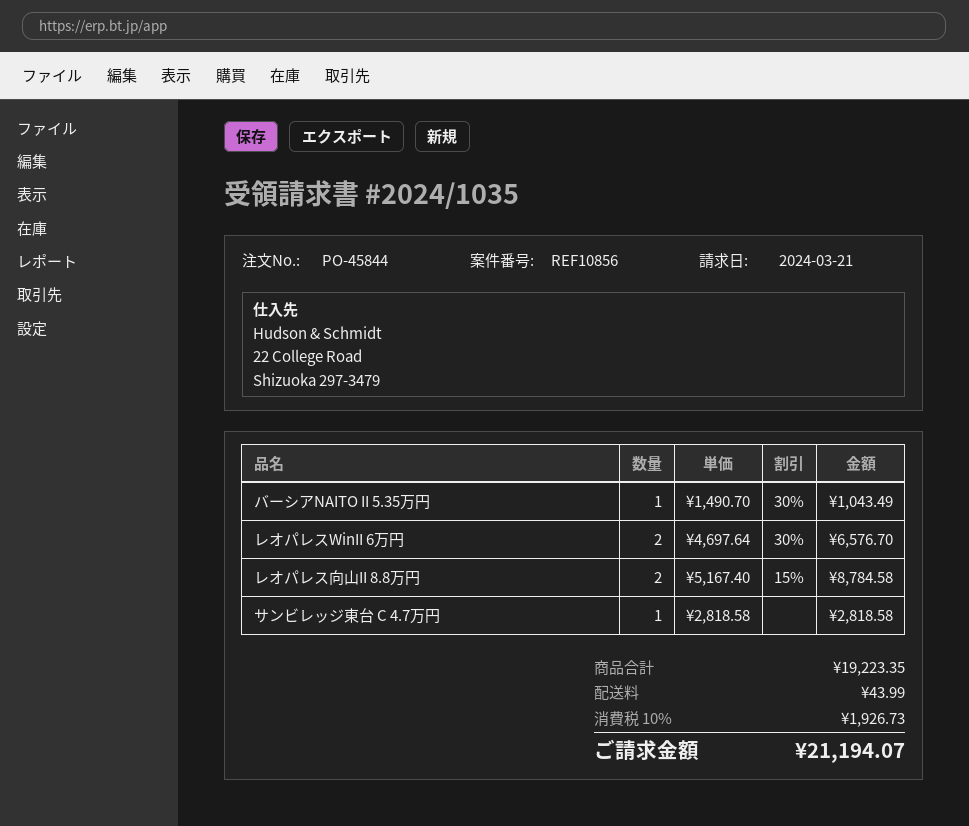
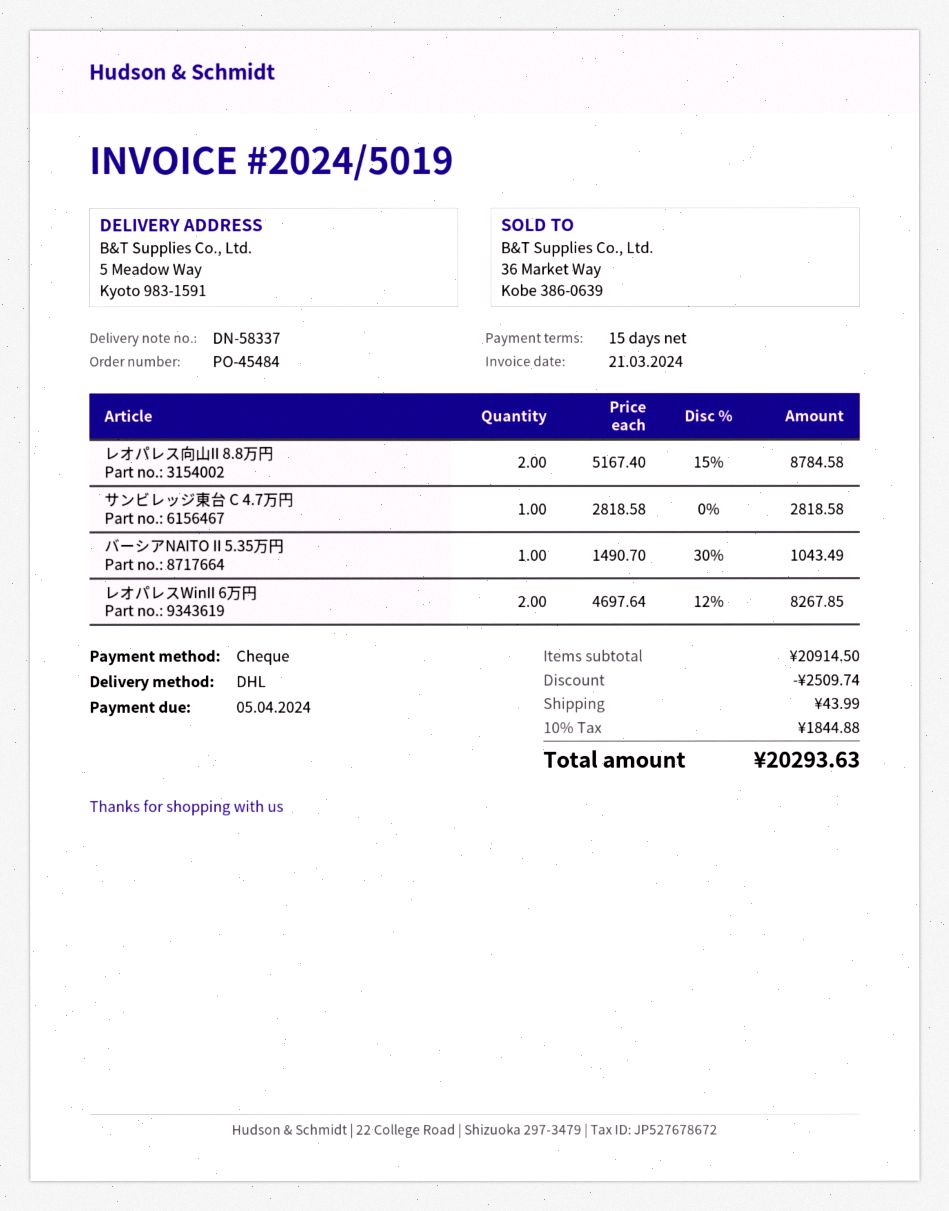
order number: PO-45844 -> PO-45484
invoice number: 2024/1035 -> 2024/5019
レオパレスWinII 6万円: 2 x 4697.64 - 30% = 6576.70 -> 2 x 4697.64 - 12% = 8267.85
subtotal: 19223.35 -> 20914.50
discount: none -> 2509.74
tax: 10% = 1926.73 -> 10% = 1844.88
total: 21194.07 -> 20293.63

